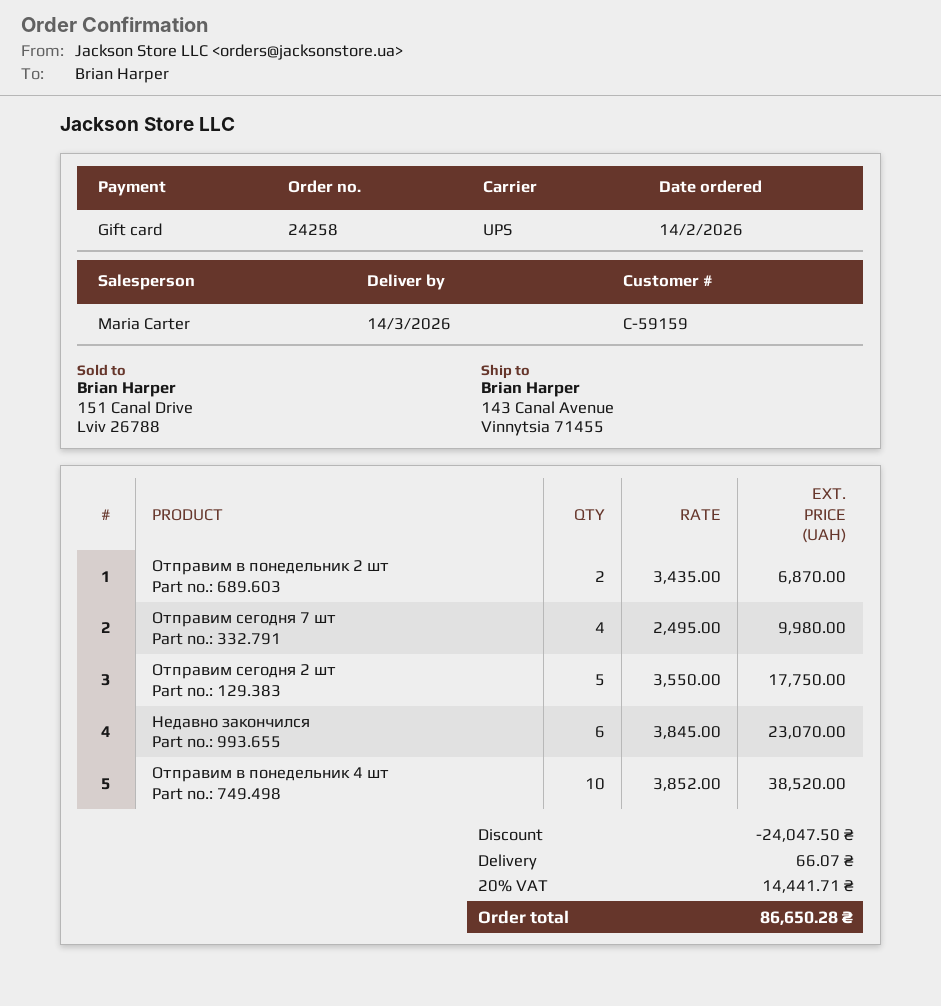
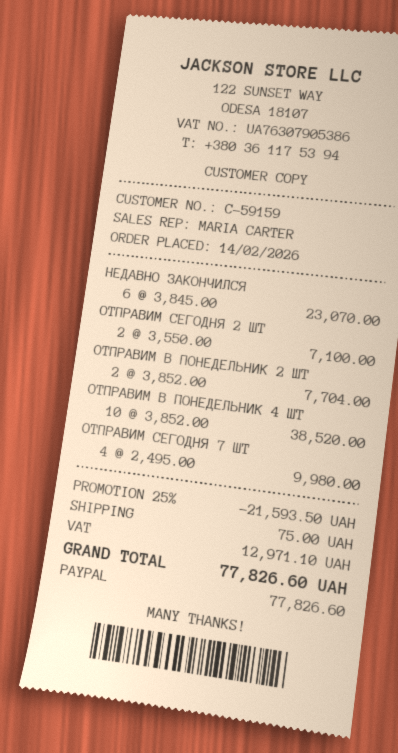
payment method: gift card -> PayPal
Отправим в понедельник 2 шт: 2 x 3435.00 = 6870.00 -> 2 x 3852.00 = 7704.00
Отправим сегодня 2 шт: 5 x 3550.00 = 17750.00 -> 2 x 3550.00 = 7100.00
discount: 24047.50 -> 21593.50
shipping: 66.07 -> 75.00
tax: 14441.71 -> 12971.10
total: 86650.28 -> 77826.60

